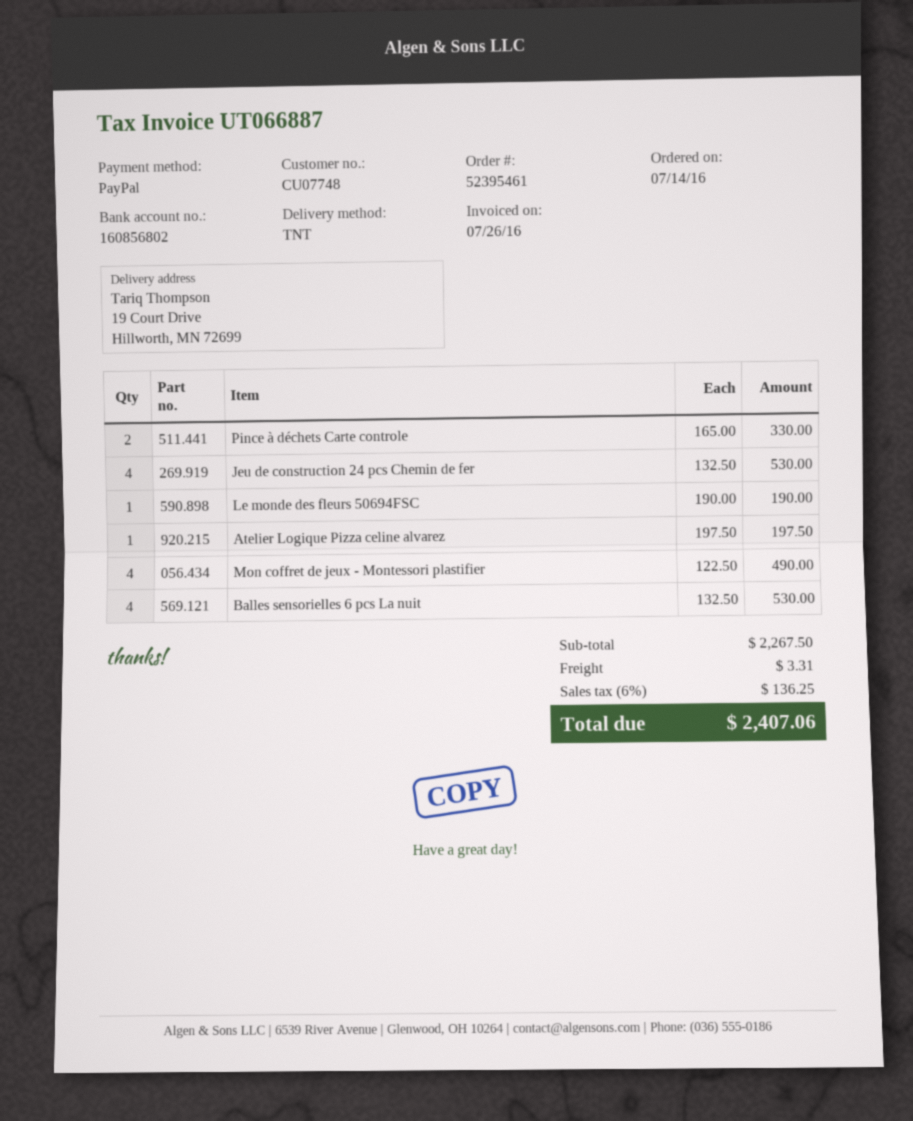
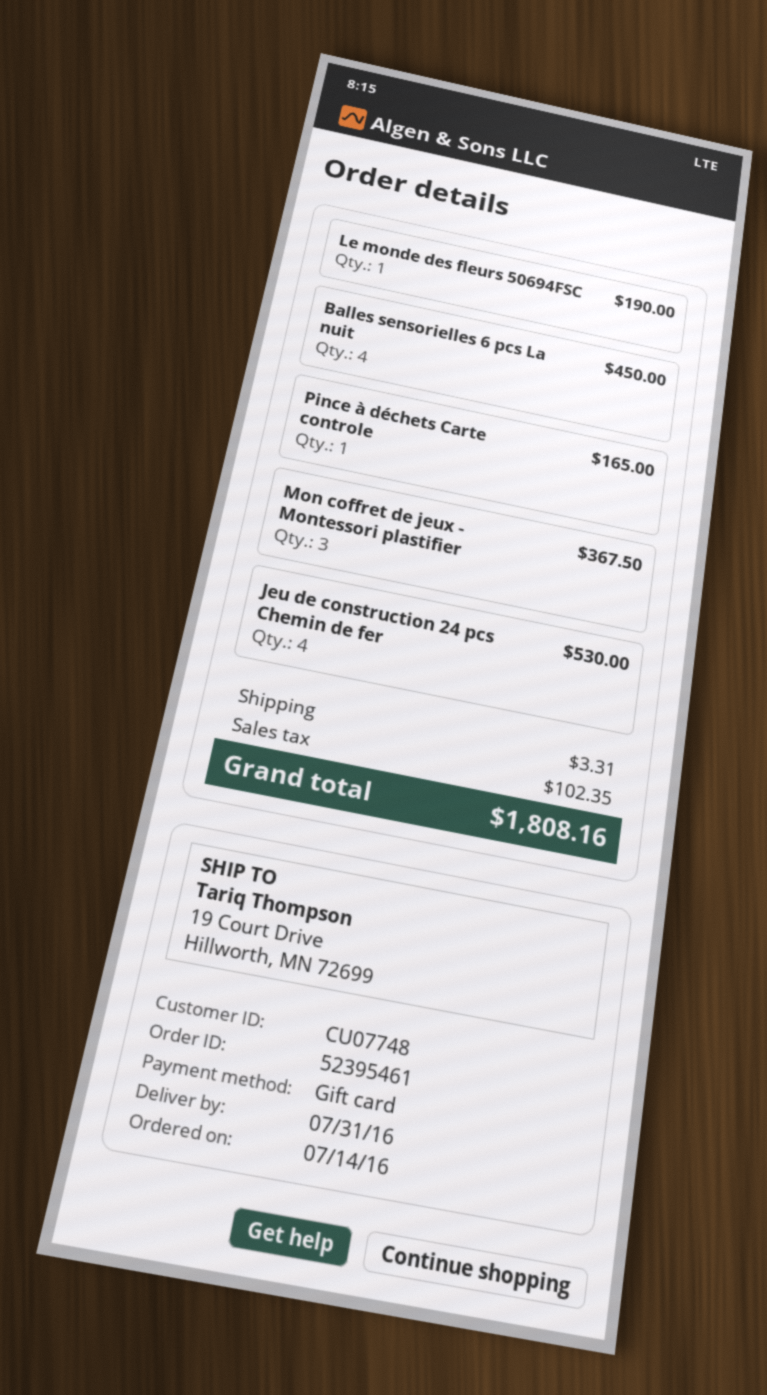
payment method: PayPal -> gift card
Pince à déchets Carte controle: 2 for 330.00 -> 1 for 165.00
Atelier Logique Pizza celine alvarez: 1 for 197.50 -> none
Mon coffret de jeux - Montessori plastifier: 4 for 490.00 -> 3 for 367.50
Balles sensorielles 6 pcs La nuit: 4 for 530.00 -> 4 for 450.00
tax: 136.25 -> 102.35
total: 2407.06 -> 1808.16

